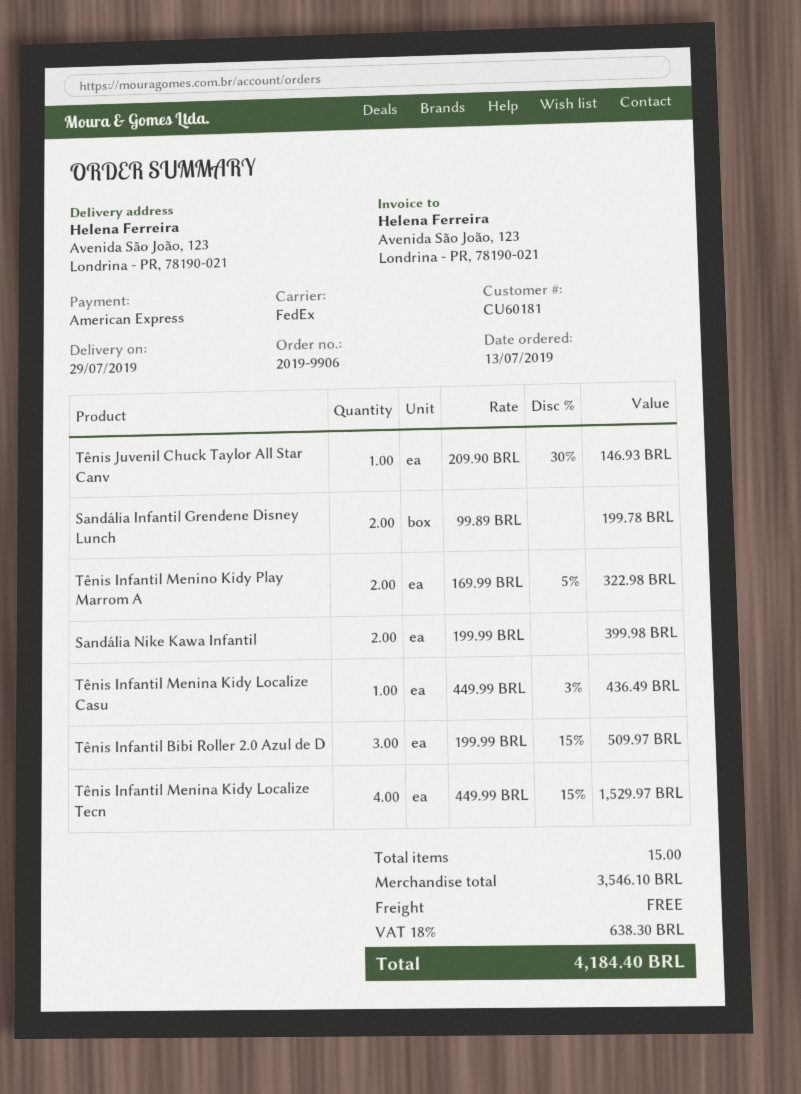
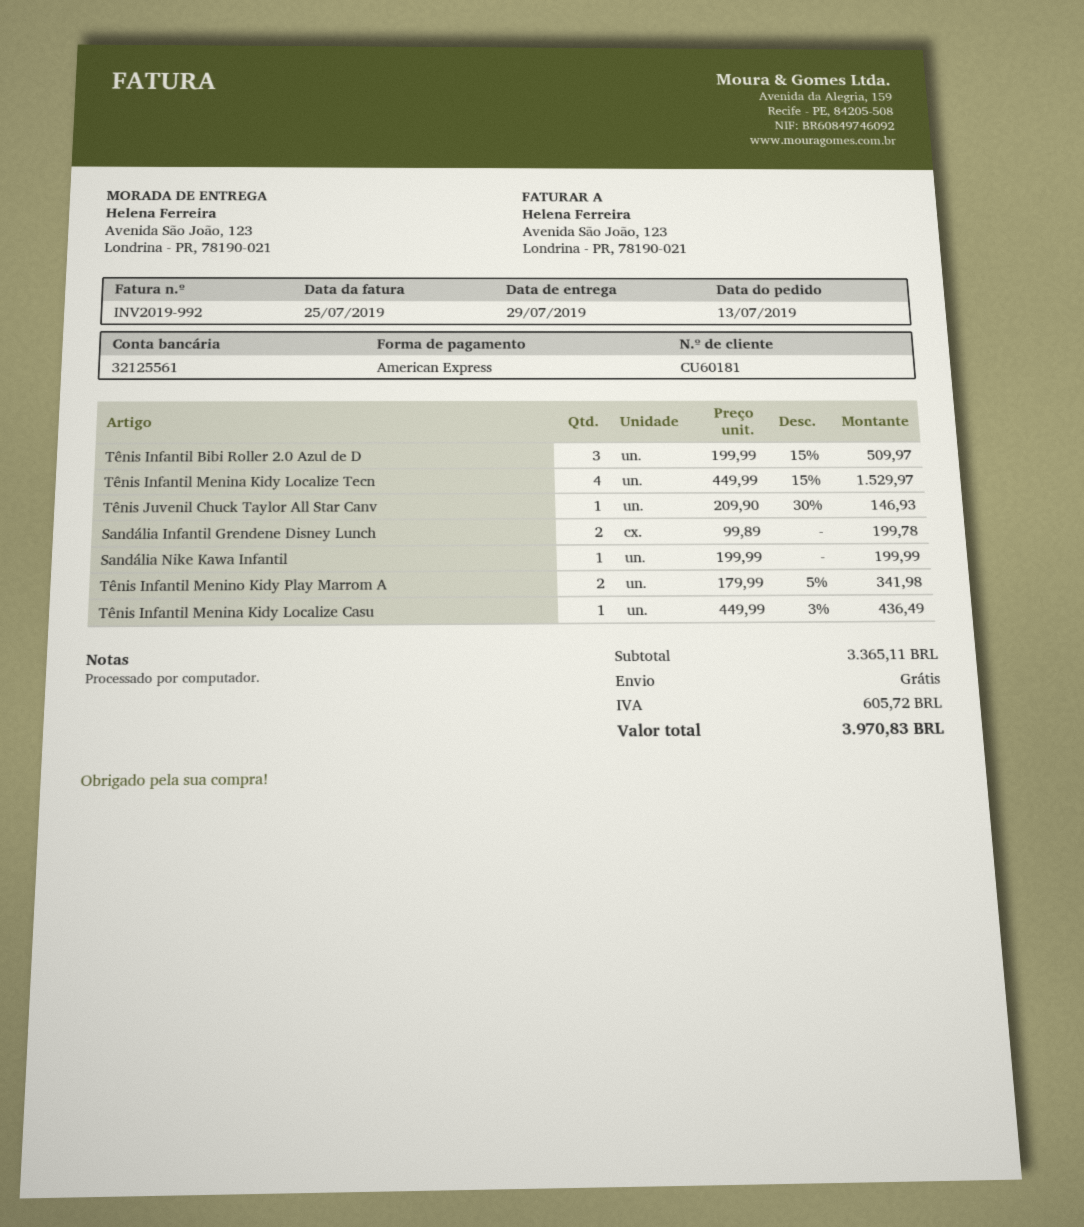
Tênis Infantil Menino Kidy Play Marrom A: 2 x 169.99 - 5% = 322.98 -> 2 x 179.99 - 5% = 341.98
Sandália Nike Kawa Infantil: 2 x 199.99 = 399.98 -> 1 x 199.99 = 199.99
subtotal: 3546.10 -> 3365.11
tax: 638.30 -> 605.72
total: 4184.40 -> 3970.83

